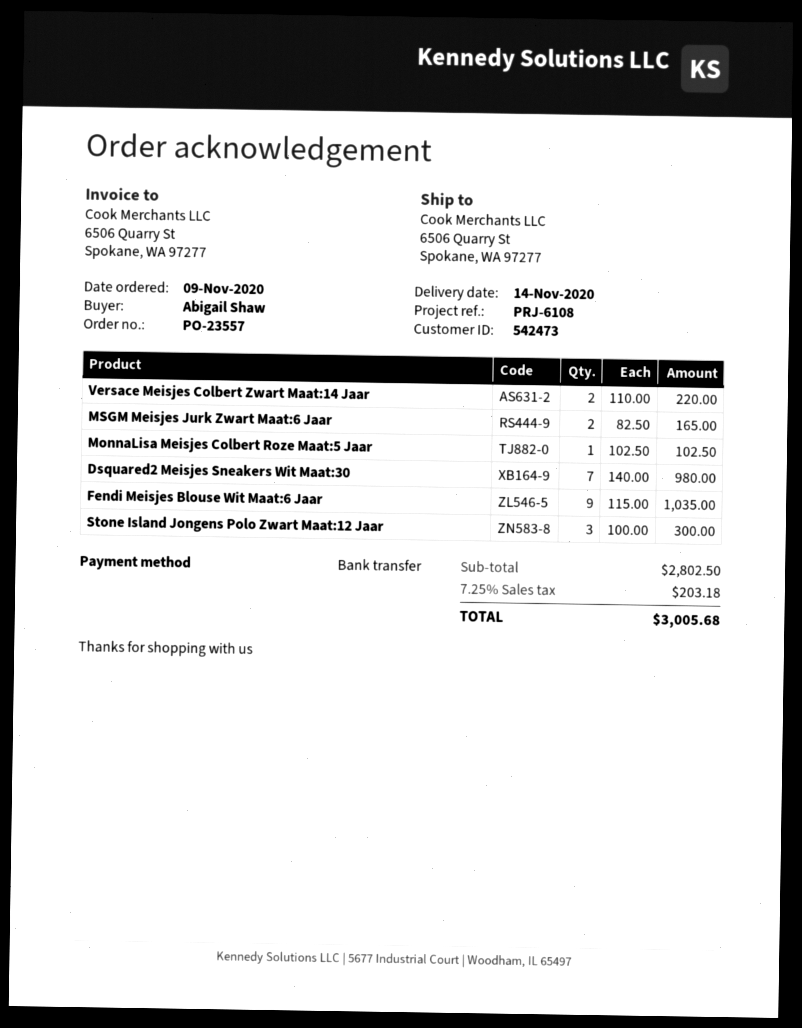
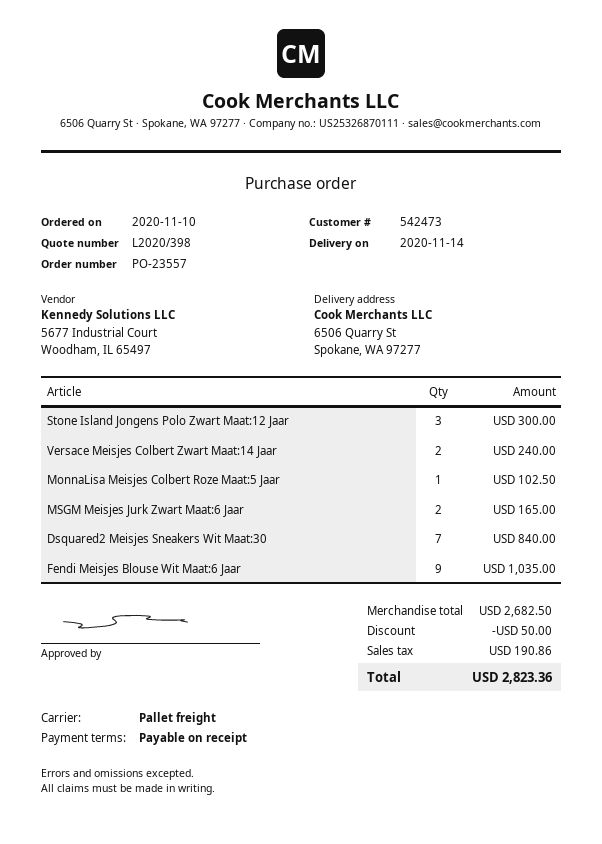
order date: 2020-11-09 -> 2020-11-10
Versace Meisjes Colbert Zwart Maat:14 Jaar: 2 for 220.00 -> 2 for 240.00
Dsquared2 Meisjes Sneakers Wit Maat:30: 7 for 980.00 -> 7 for 840.00
subtotal: 2802.50 -> 2682.50
discount: none -> 50.00
tax: 203.18 -> 190.86
total: 3005.68 -> 2823.36

